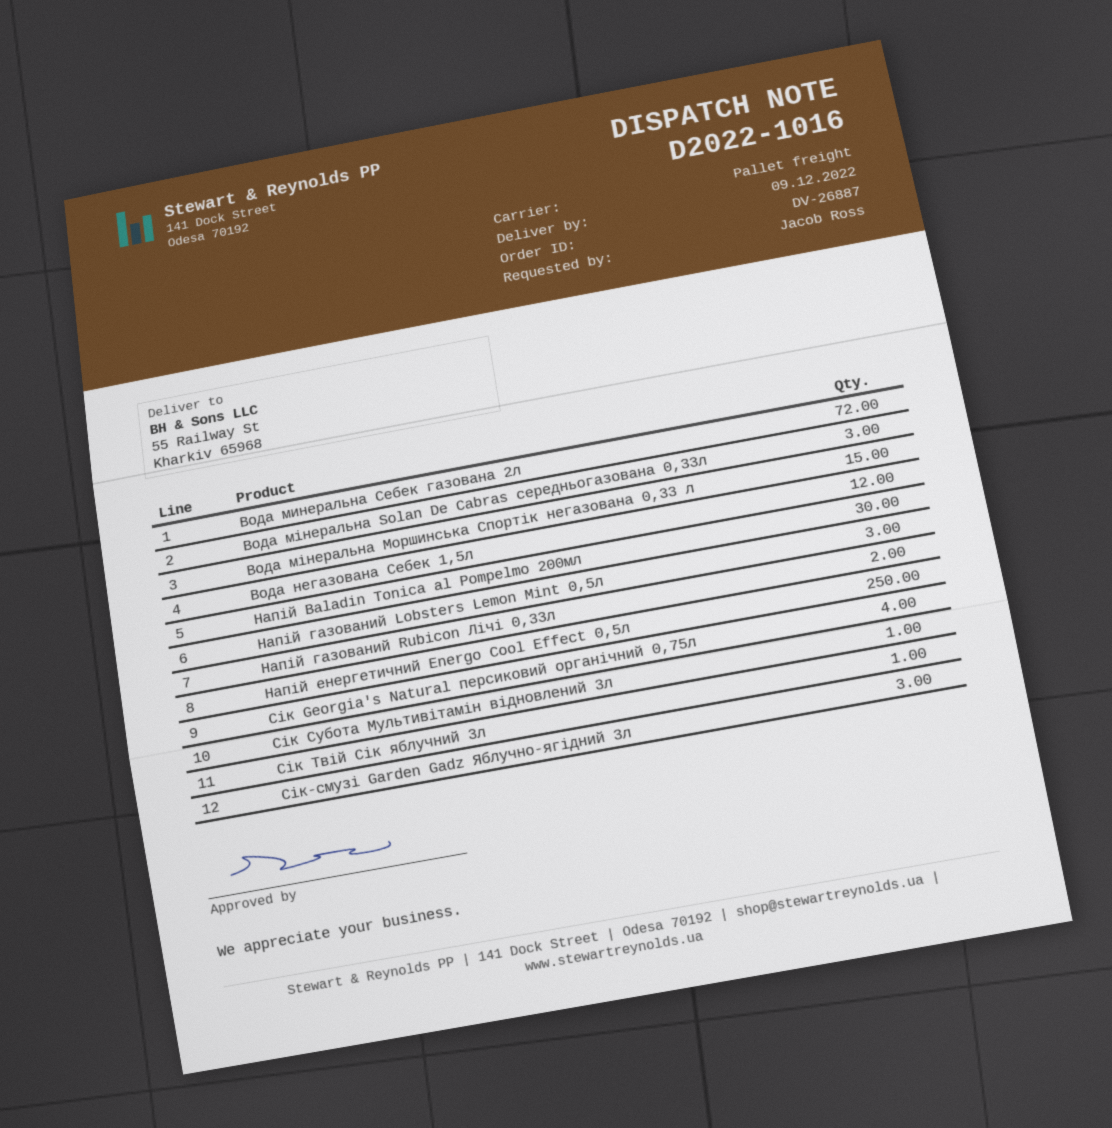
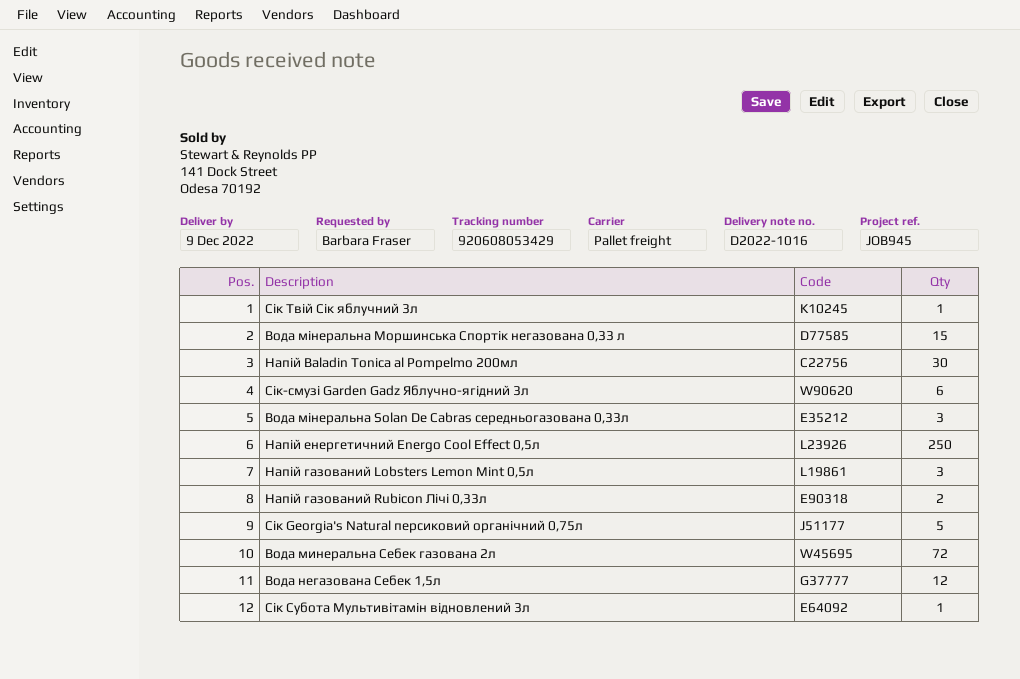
ordered by: Jacob Ross -> Barbara Fraser
Сік Georgia's Natural персиковий органічний 0,75л: 4 -> 5
Сік-смузі Garden Gadz Яблучно-ягідний 3л: 3 -> 6

